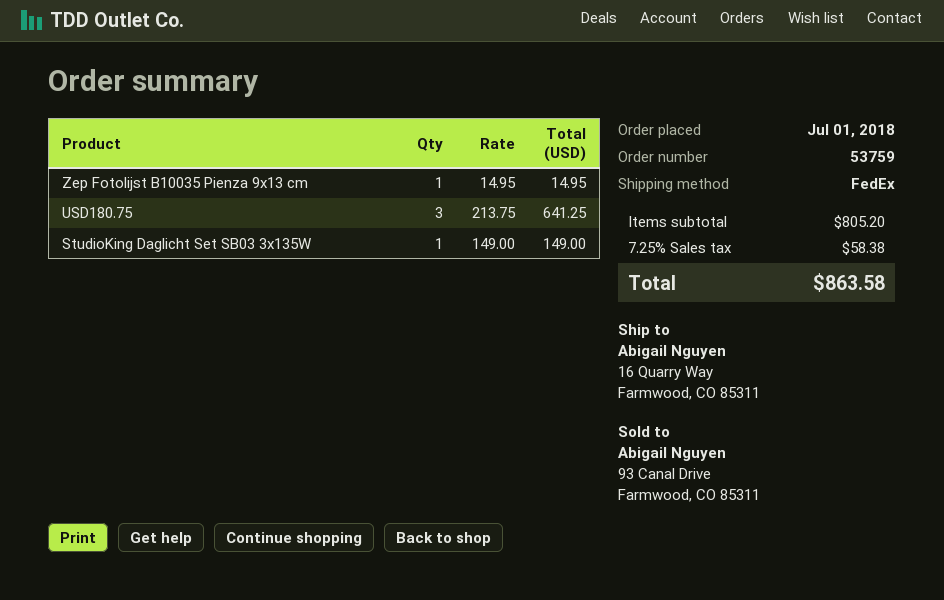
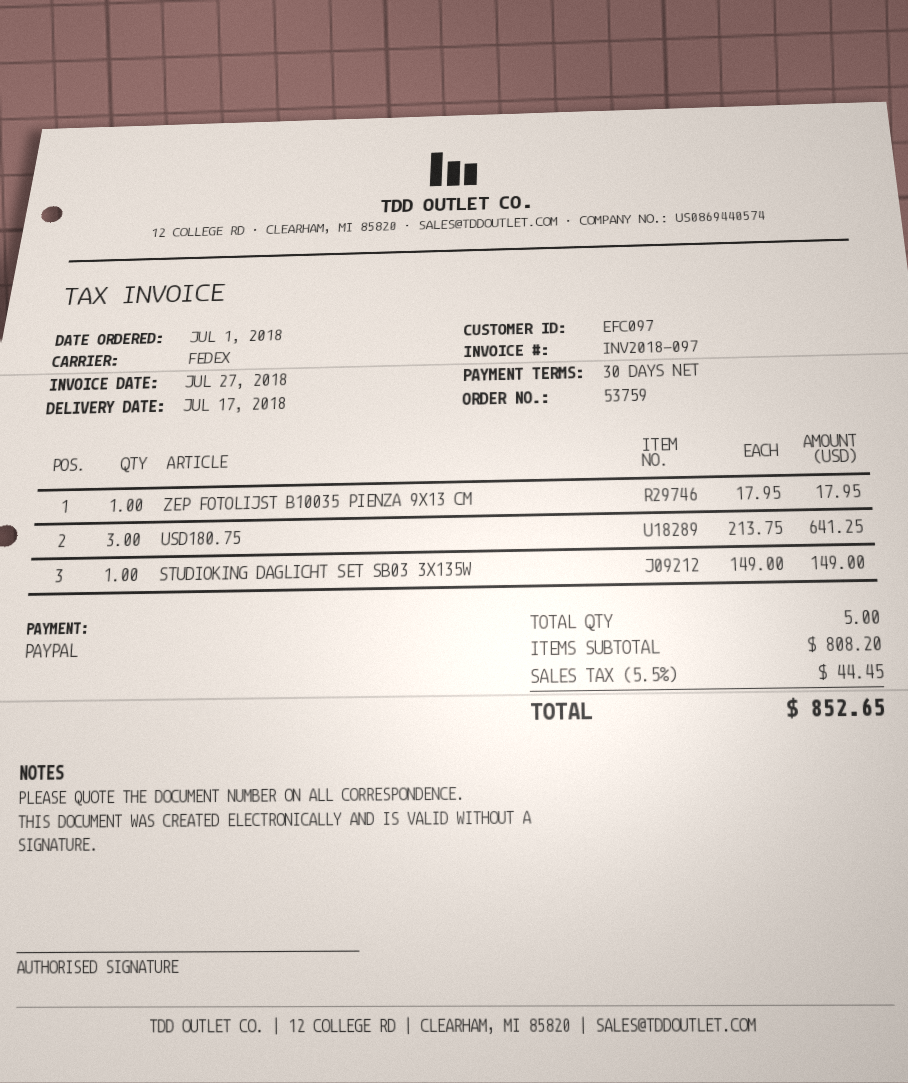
Zep Fotolijst B10035 Pienza 9x13 cm: 1 x 14.95 = 14.95 -> 1 x 17.95 = 17.95
subtotal: 805.20 -> 808.20
tax: 7.25% = 58.38 -> 5.5% = 44.45
total: 863.58 -> 852.65

